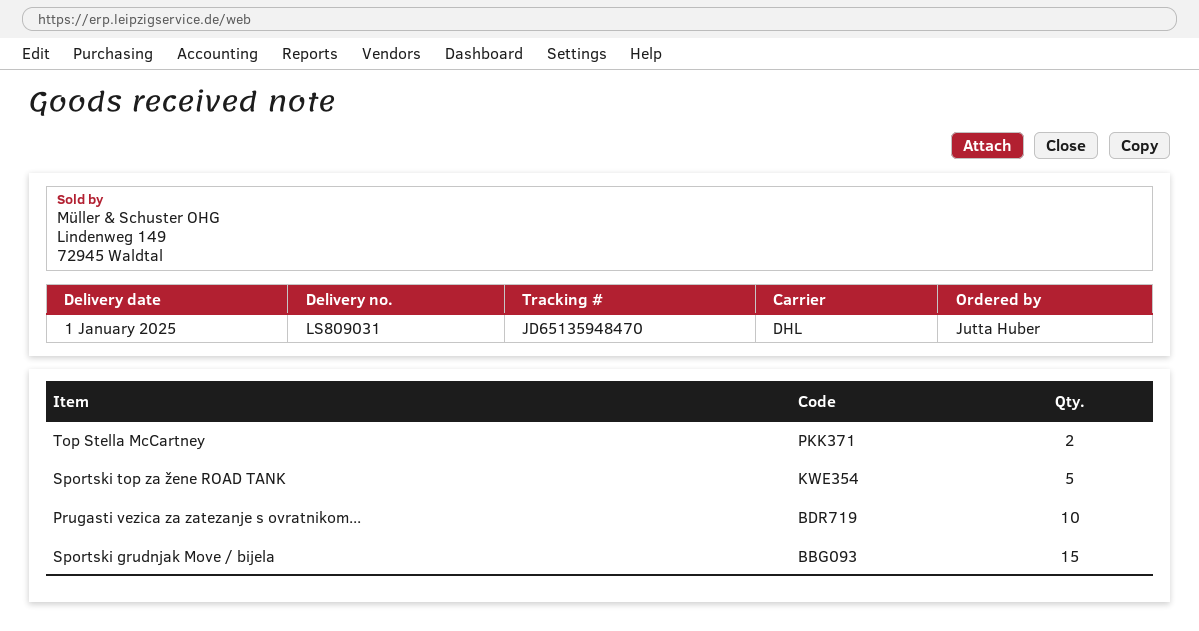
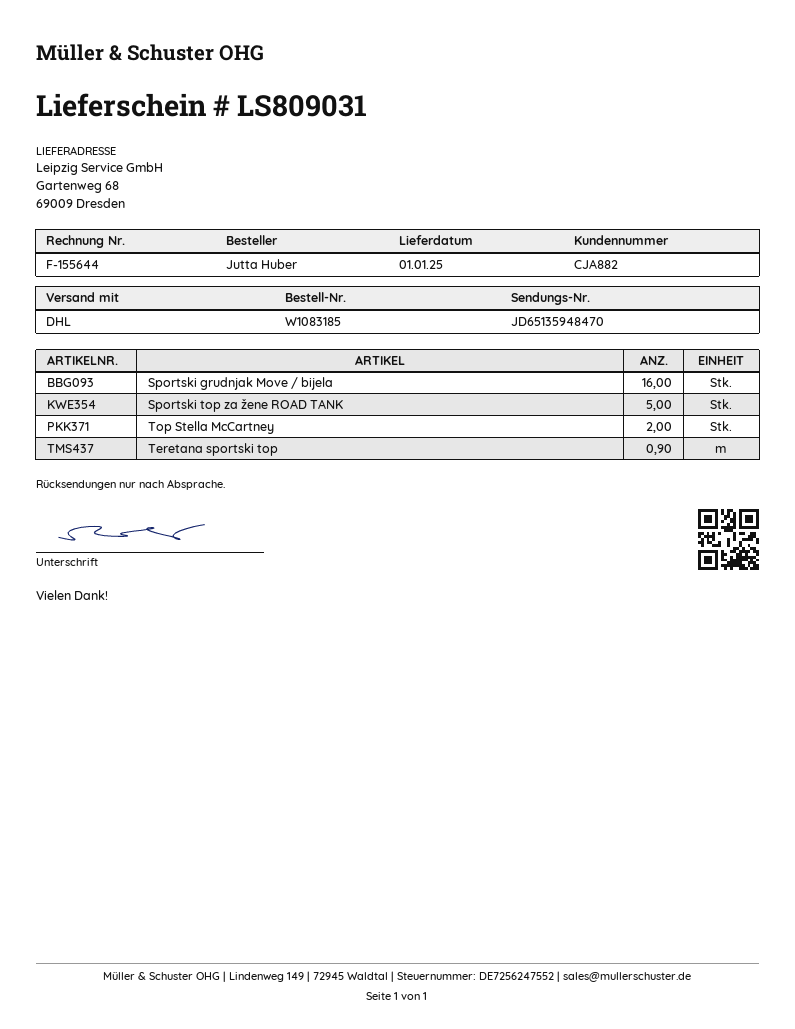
Prugasti vezica za zatezanje s ovratnikom...: 10 -> none
Sportski grudnjak Move / bijela: 15 -> 16
Teretana sportski top: none -> 0.9

